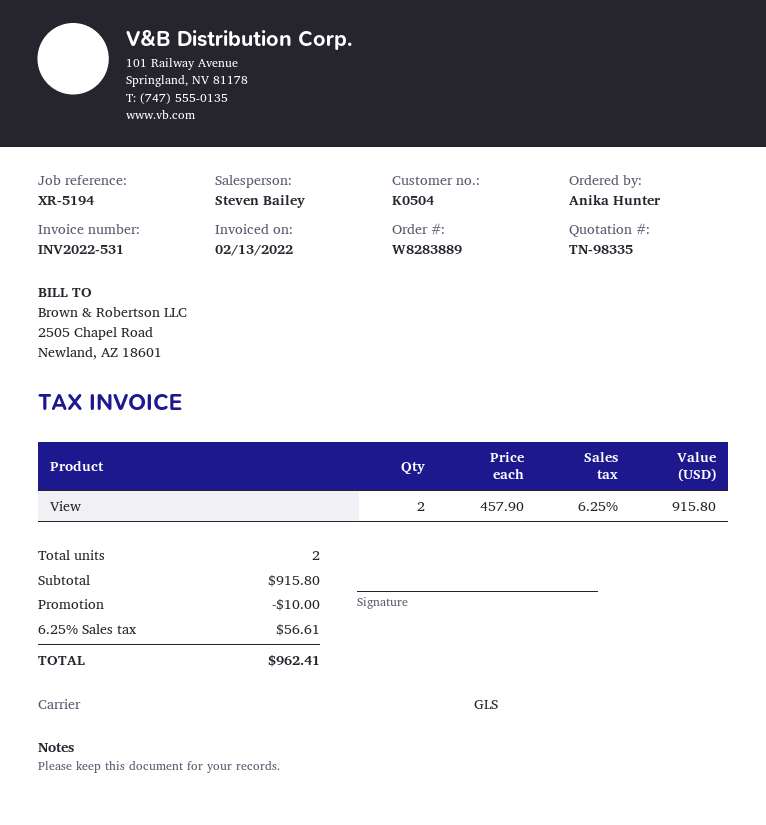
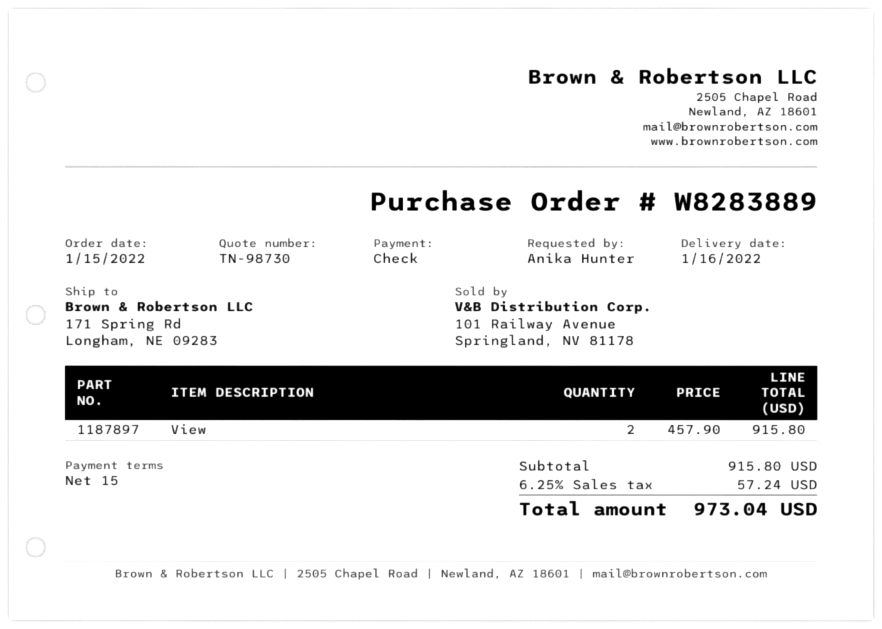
quote number: TN-98335 -> TN-98730
discount: 10.00 -> none
tax: 6.25% = 56.61 -> 6.25% = 57.24
total: 962.41 -> 973.04

